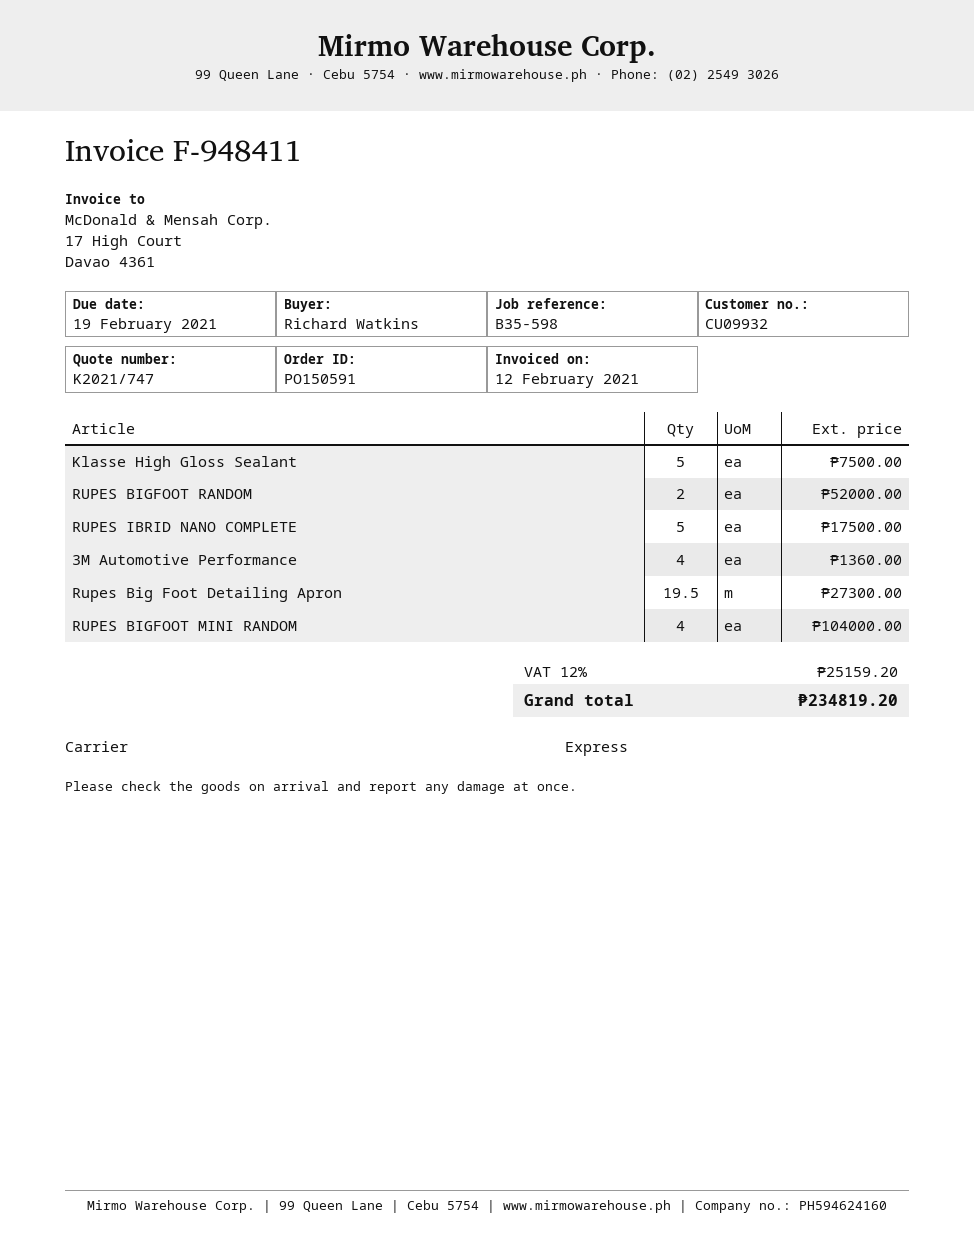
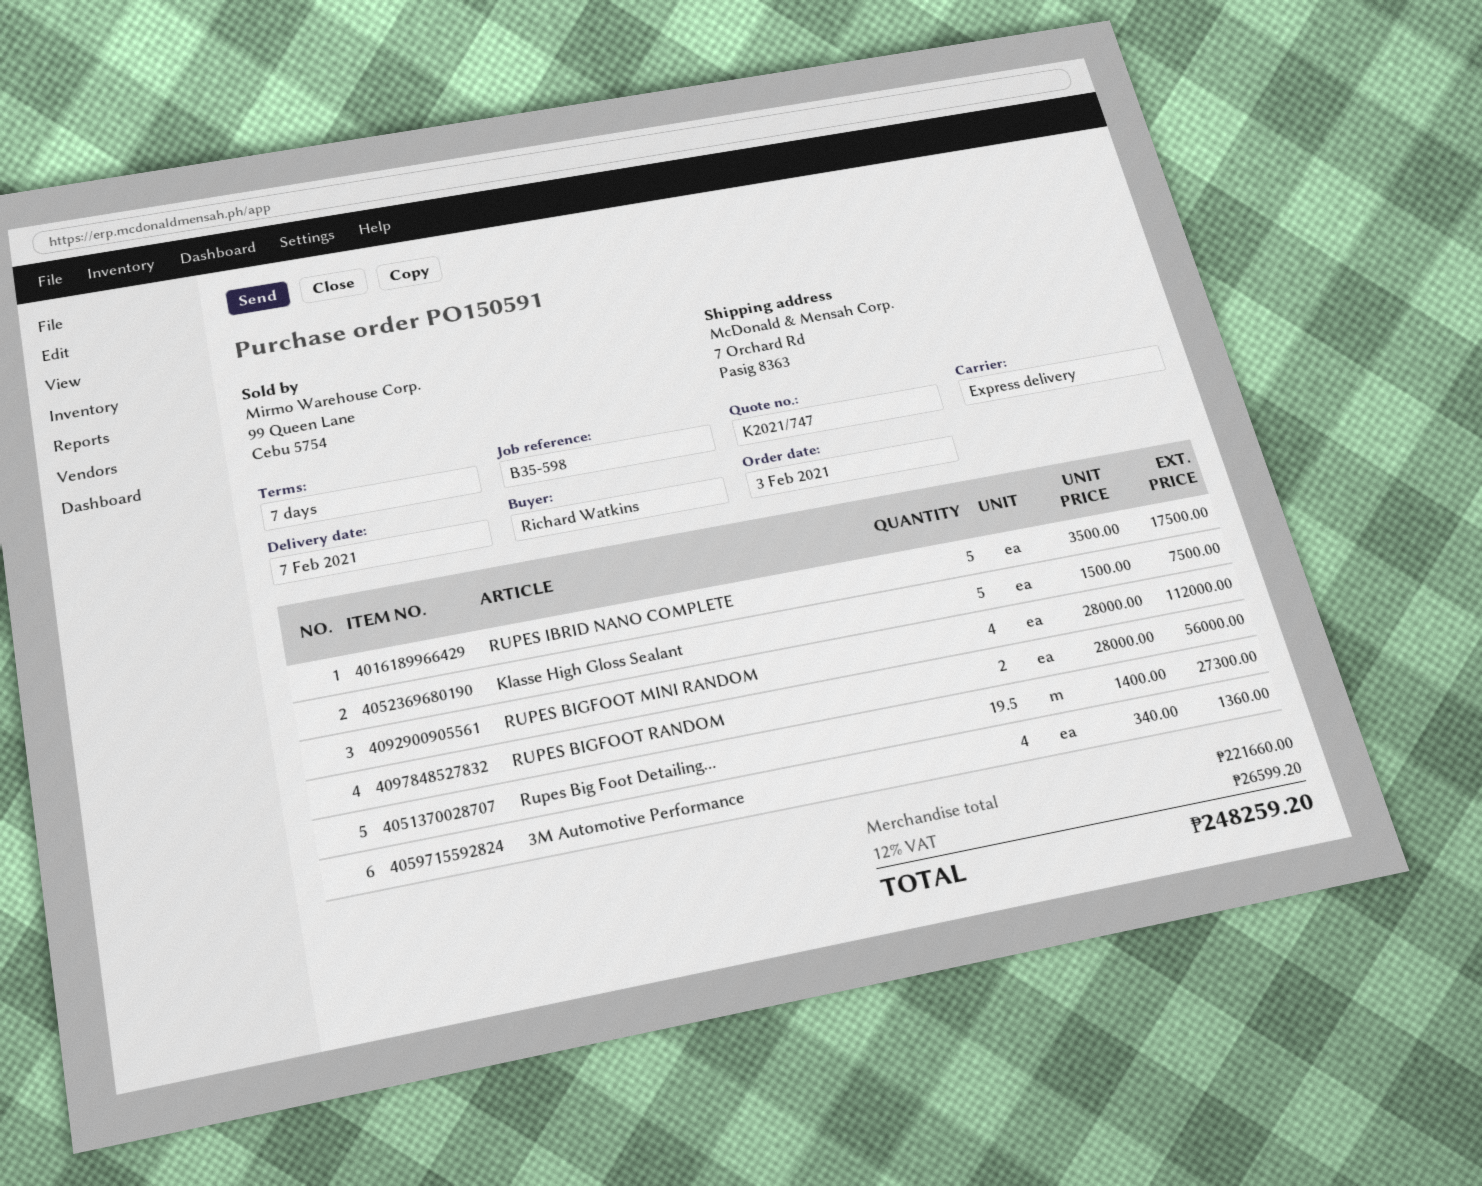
RUPES BIGFOOT RANDOM: 2 for 52000.00 -> 2 for 56000.00
RUPES BIGFOOT MINI RANDOM: 4 for 104000.00 -> 4 for 112000.00
tax: 12% = 25159.20 -> 12% = 26599.20
total: 234819.20 -> 248259.20

